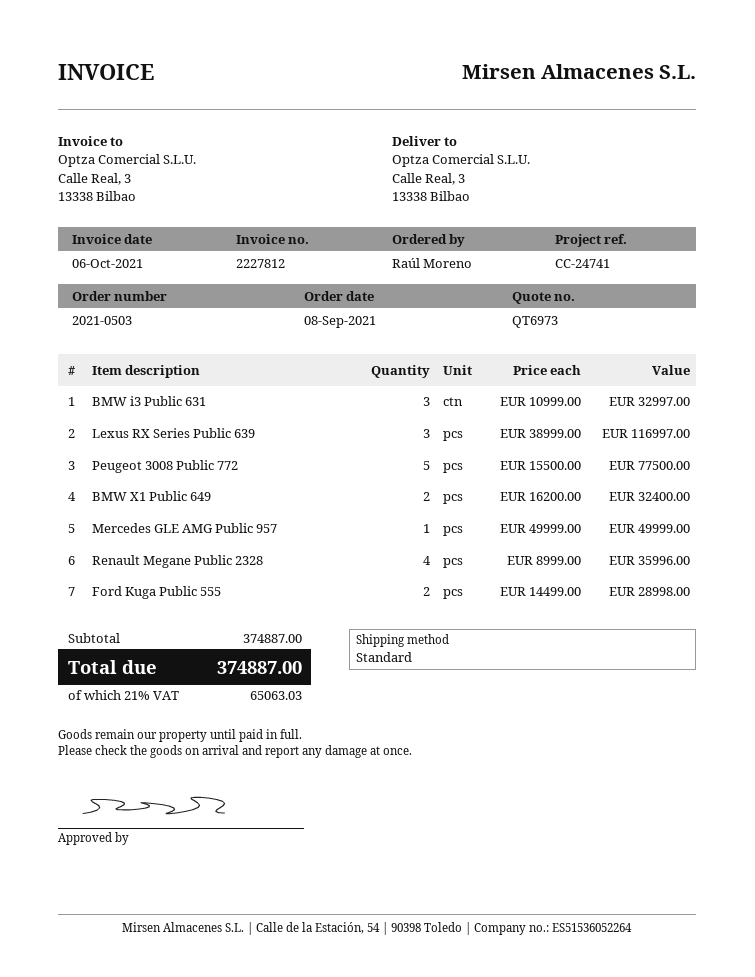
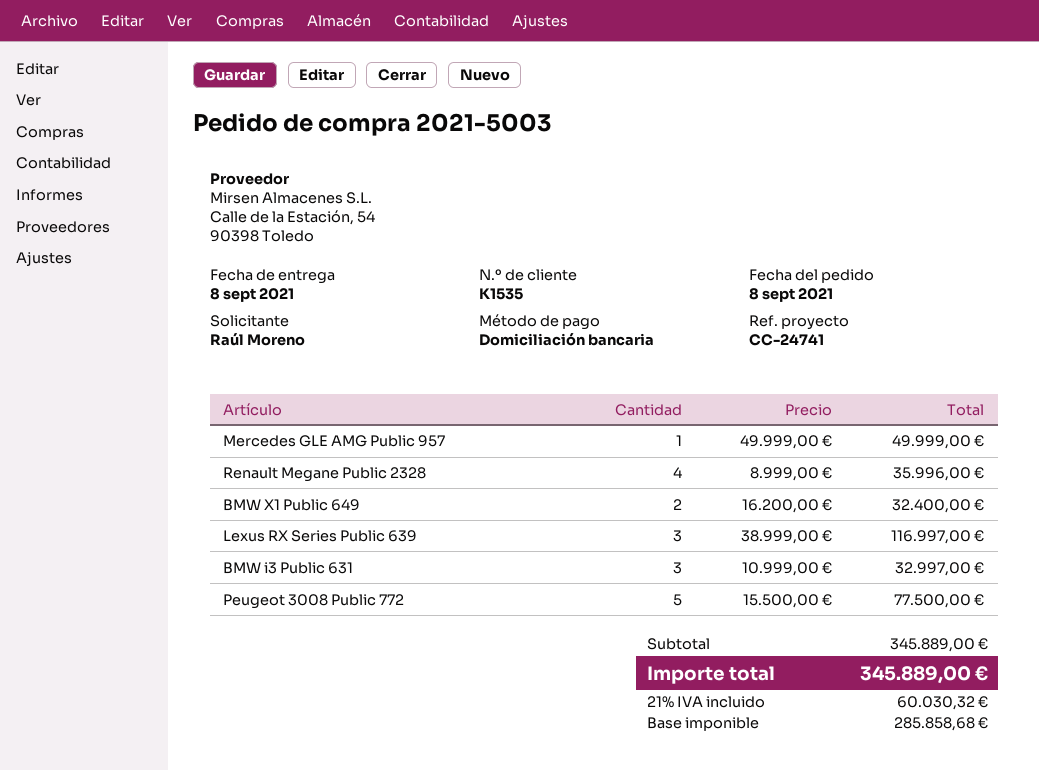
order number: 2021-0503 -> 2021-5003
Ford Kuga Public 555: 2 x 14499.00 = 28998.00 -> none
subtotal: 374887.00 -> 345889.00
tax: 21% = 65063.03 -> 21% = 60030.32
total: 374887.00 -> 345889.00

